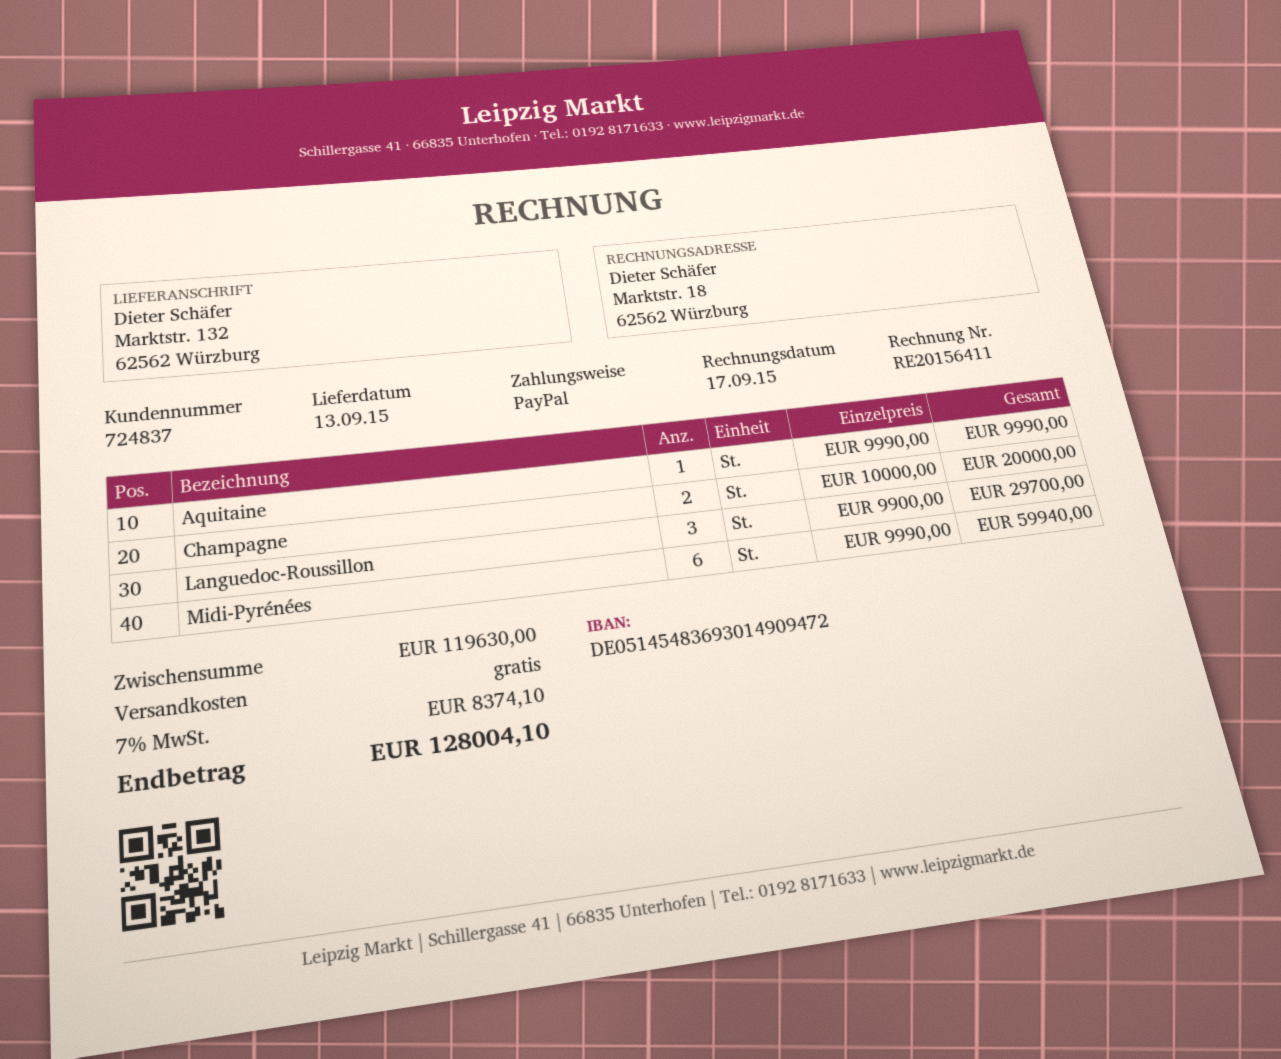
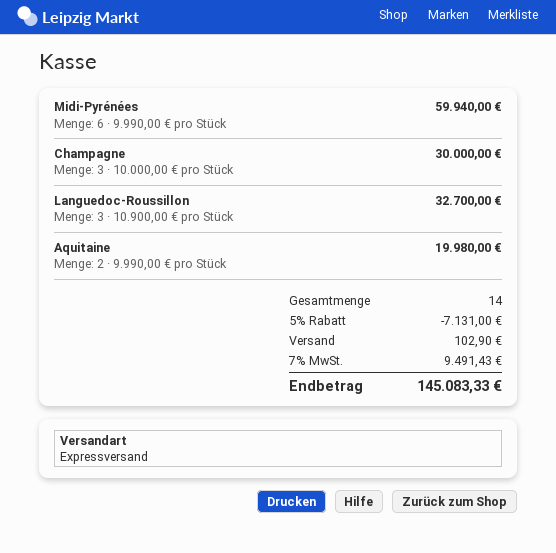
Aquitaine: 1 x 9990.00 = 9990.00 -> 2 x 9990.00 = 19980.00
Champagne: 2 x 10000.00 = 20000.00 -> 3 x 10000.00 = 30000.00
Languedoc-Roussillon: 3 x 9900.00 = 29700.00 -> 3 x 10900.00 = 32700.00
discount: none -> 5% = 7131.00
shipping: 0.00 -> 102.90
tax: 7% = 8374.10 -> 7% = 9491.43
total: 128004.10 -> 145083.33

